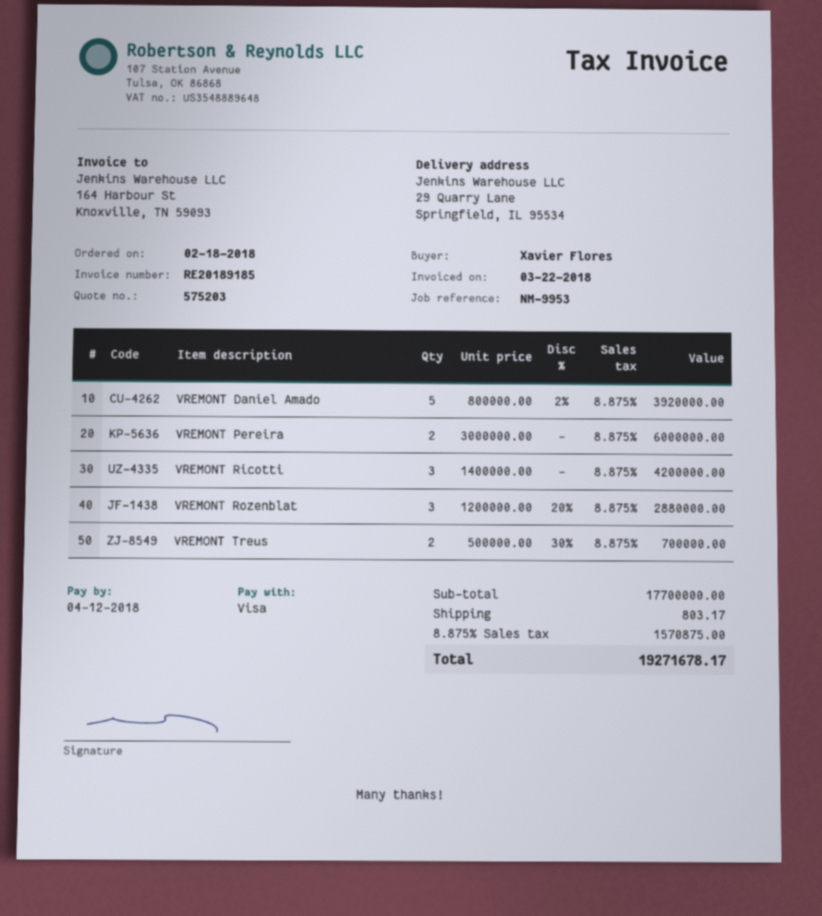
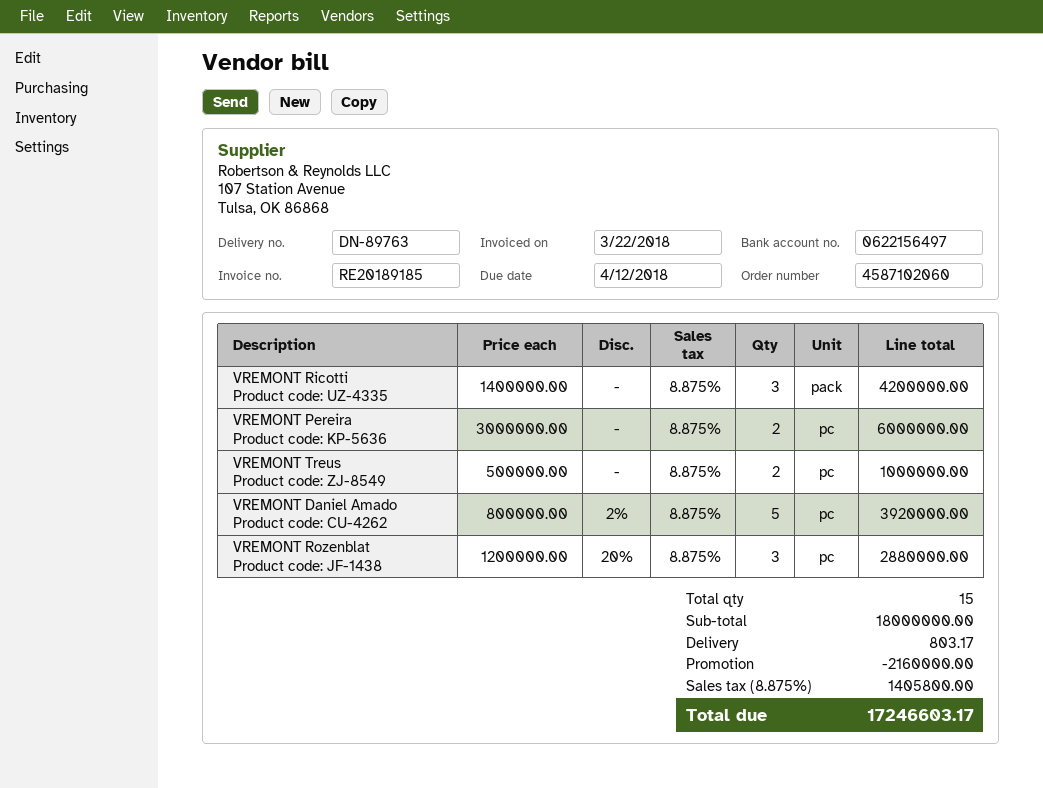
VREMONT Treus: 2 x 500000.00 - 30% = 700000.00 -> 2 x 500000.00 = 1000000.00
subtotal: 17700000.00 -> 18000000.00
discount: none -> 2160000.00
tax: 8.875% = 1570875.00 -> 8.875% = 1405800.00
total: 19271678.17 -> 17246603.17

